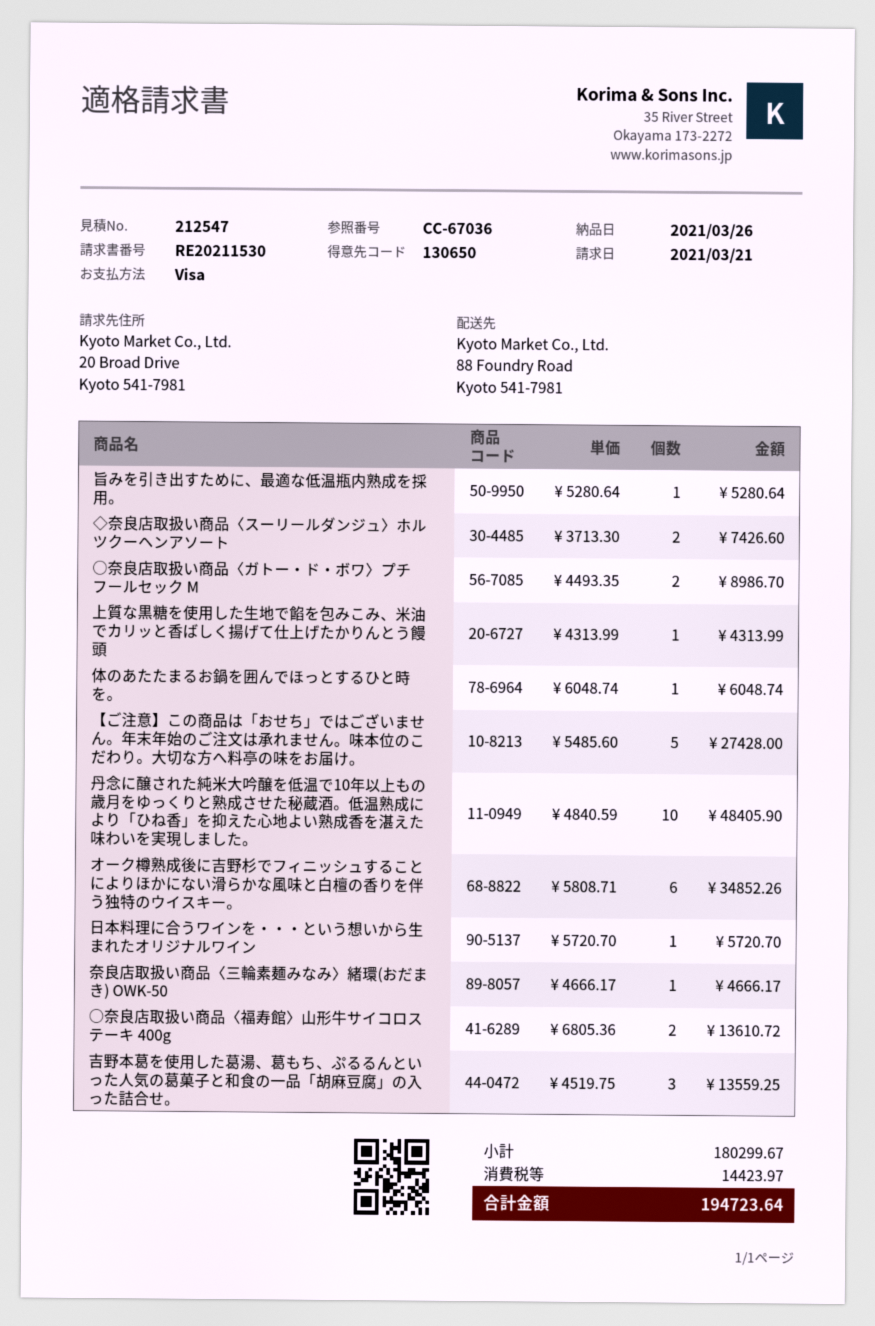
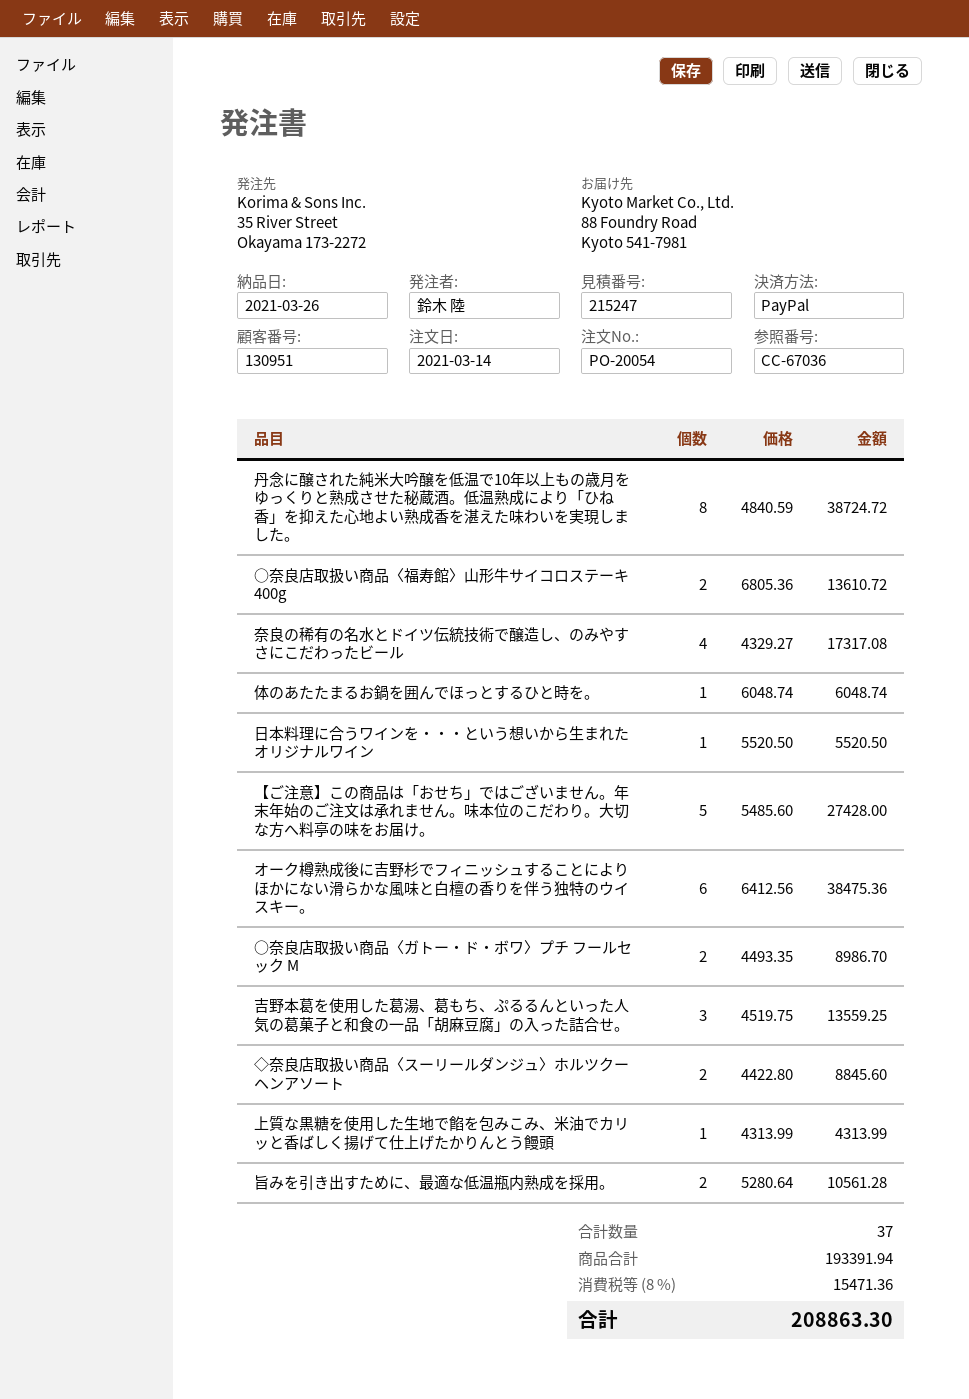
quote number: 212547 -> 215247
customer number: 130650 -> 130951
payment method: Visa -> PayPal
旨みを引き出すために、最適な低温瓶内熟成を採用。: 1 x 5280.64 = 5280.64 -> 2 x 5280.64 = 10561.28
◇奈良店取扱い商品〈スーリールダンジュ〉ホルツクーヘンアソート: 2 x 3713.30 = 7426.60 -> 2 x 4422.80 = 8845.60
丹念に醸された純米大吟醸を低温で10年以上もの歳月をゆっくりと熟成させた秘蔵酒。低温熟成により「ひね香」を抑えた心地よい熟成香を湛えた味わいを実現しました。: 10 x 4840.59 = 48405.90 -> 8 x 4840.59 = 38724.72
オーク樽熟成後に吉野杉でフィニッシュすることによりほかにない滑らかな風味と白檀の香りを伴う独特のウイスキー。: 6 x 5808.71 = 34852.26 -> 6 x 6412.56 = 38475.36
日本料理に合うワインを・・・という想いから生まれたオリジナルワイン: 1 x 5720.70 = 5720.70 -> 1 x 5520.50 = 5520.50
奈良店取扱い商品〈三輪素麺みなみ〉緒環(おだまき) OWK-50: 1 x 4666.17 = 4666.17 -> none
奈良の稀有の名水とドイツ伝統技術で醸造し、のみやすさにこだわったビール: none -> 4 x 4329.27 = 17317.08
subtotal: 180299.67 -> 193391.94
tax: 14423.97 -> 15471.36
total: 194723.64 -> 208863.30

